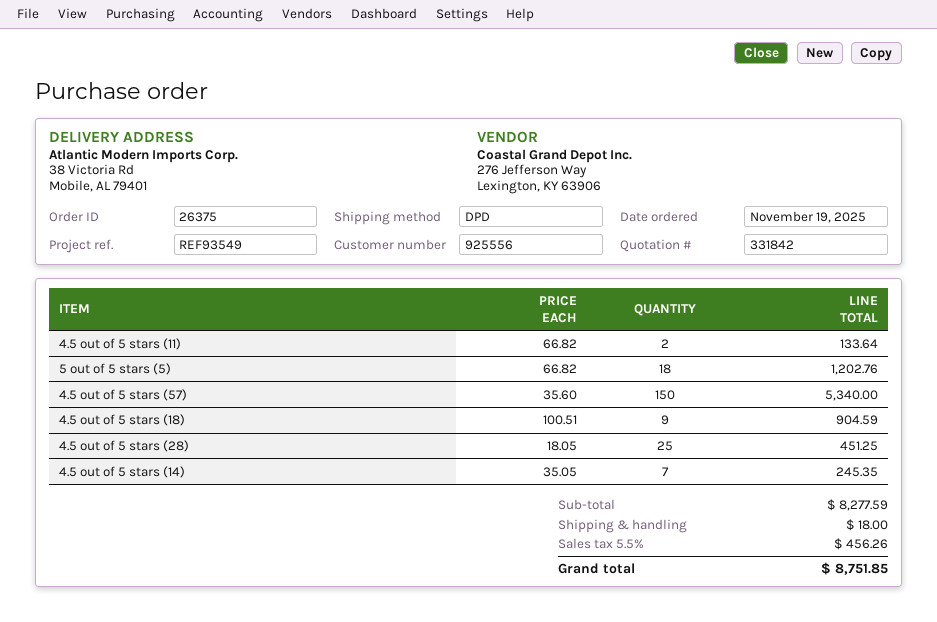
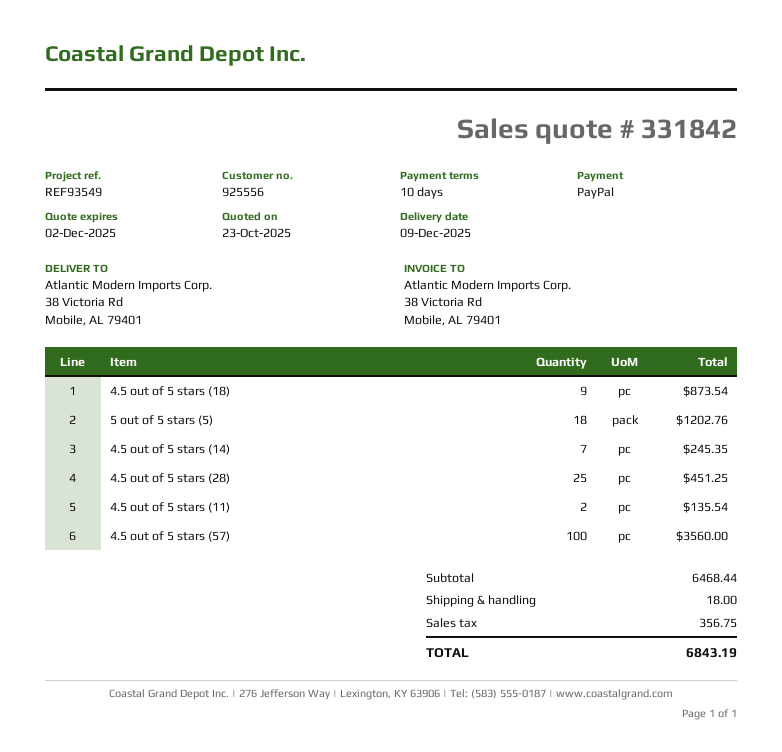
4.5 out of 5 stars (11): 2 for 133.64 -> 2 for 135.54
4.5 out of 5 stars (57): 150 for 5340.00 -> 100 for 3560.00
4.5 out of 5 stars (18): 9 for 904.59 -> 9 for 873.54
subtotal: 8277.59 -> 6468.44
tax: 456.26 -> 356.75
total: 8751.85 -> 6843.19

